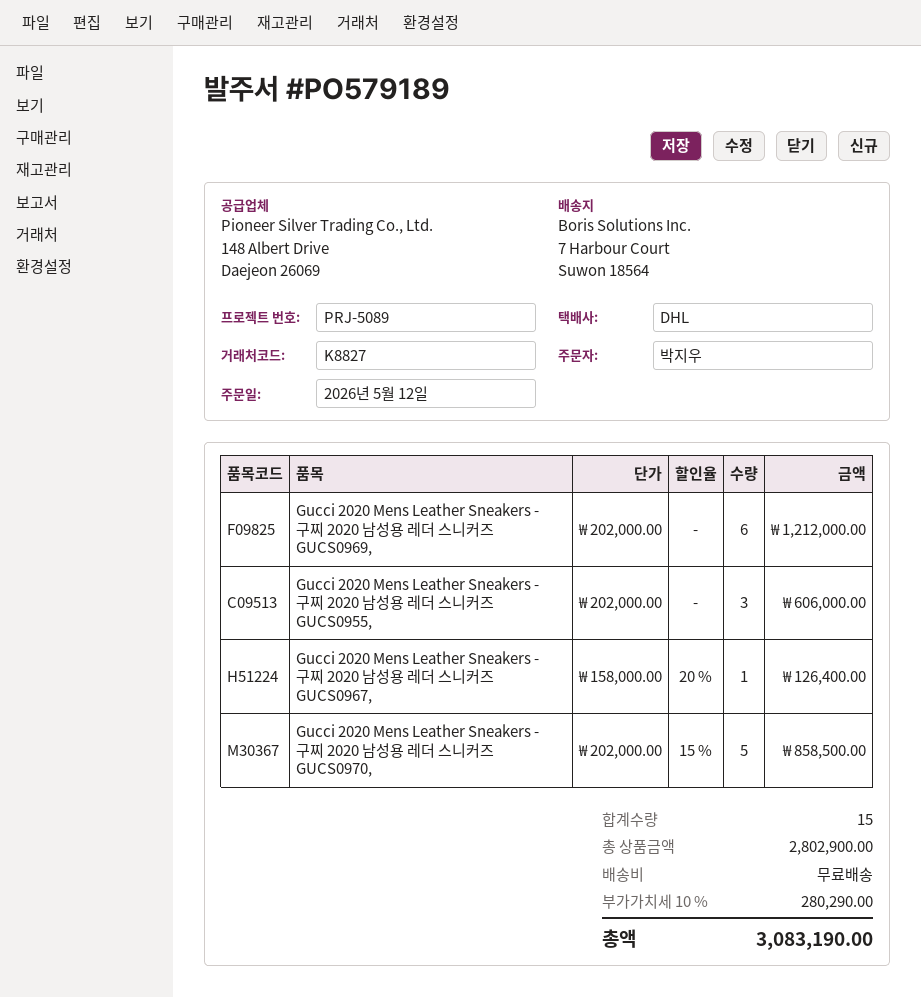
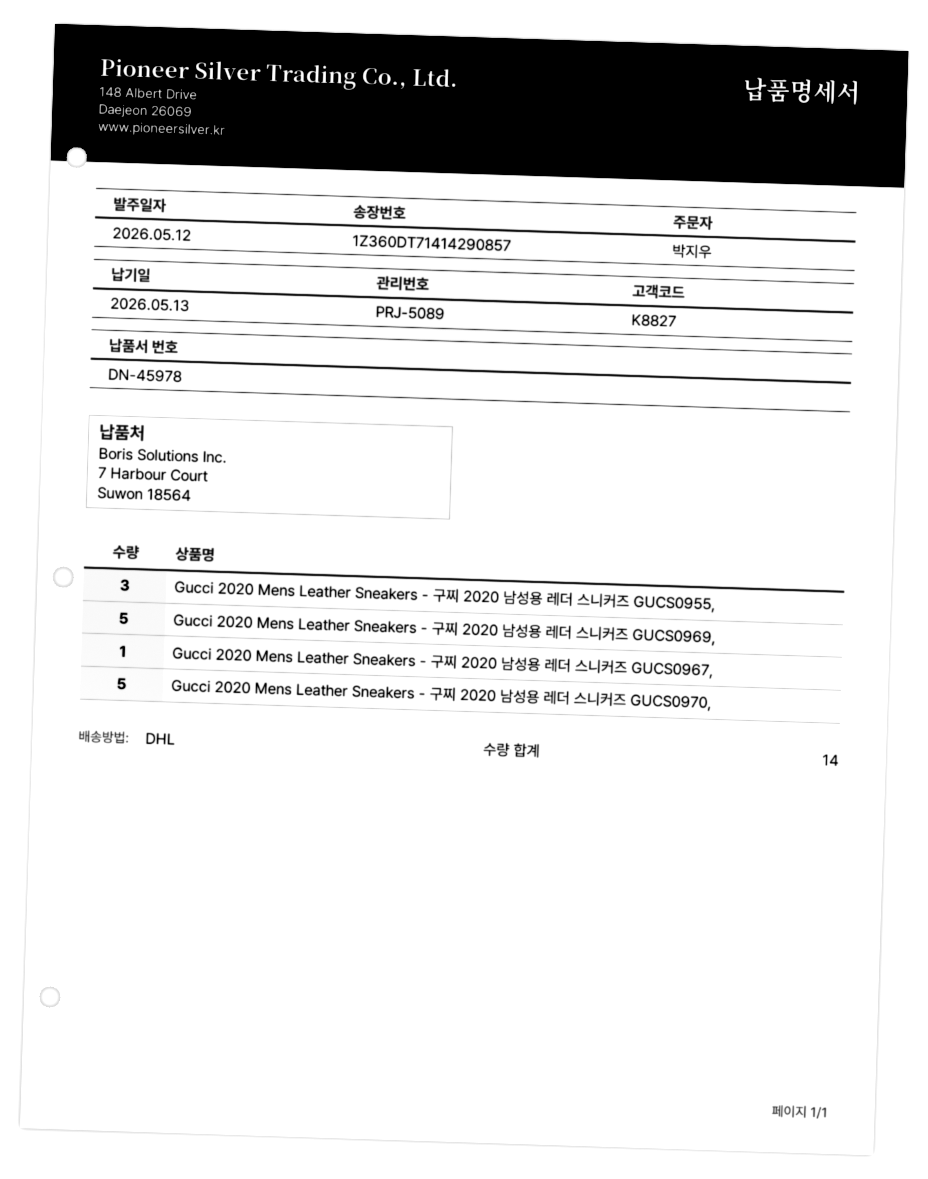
Gucci 2020 Mens Leather Sneakers - 구찌 2020 남성용 레더 스니커즈 GUCS0969,: 6 -> 5
total quantity: 15 -> 14

